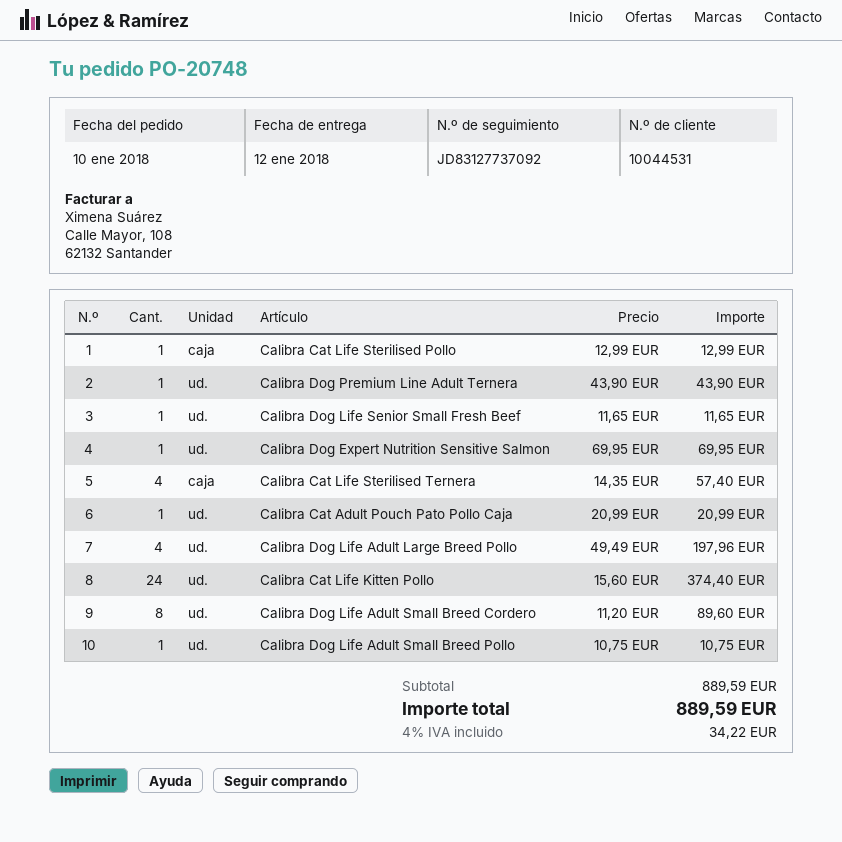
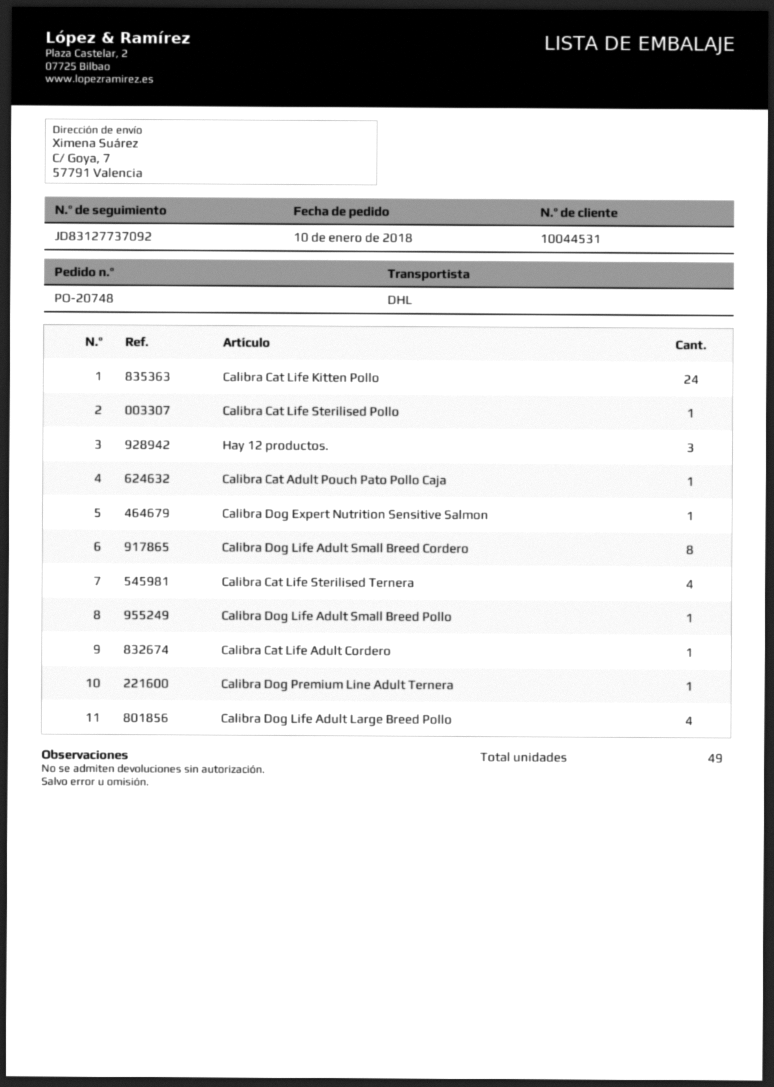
Calibra Dog Life Senior Small Fresh Beef: 1 -> none
Hay 12 productos.: none -> 3
Calibra Cat Life Adult Cordero: none -> 1

